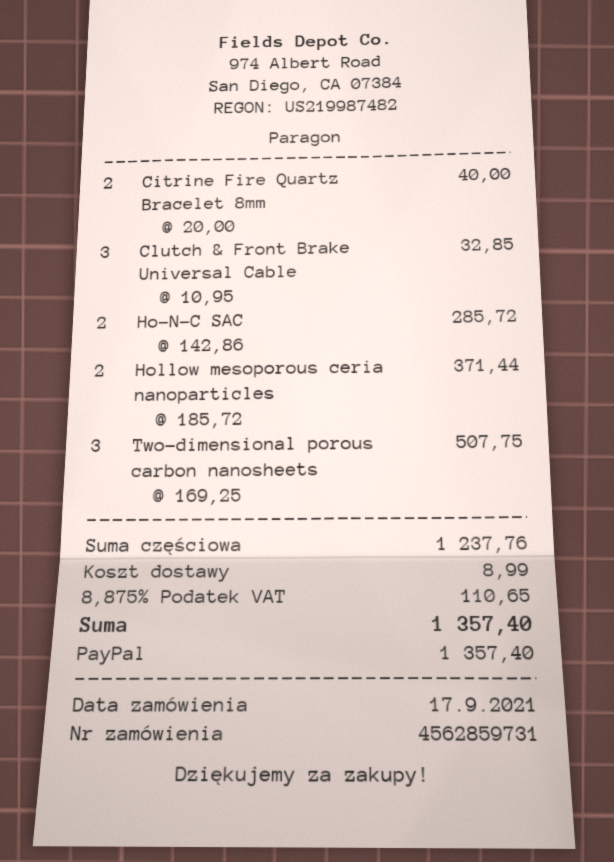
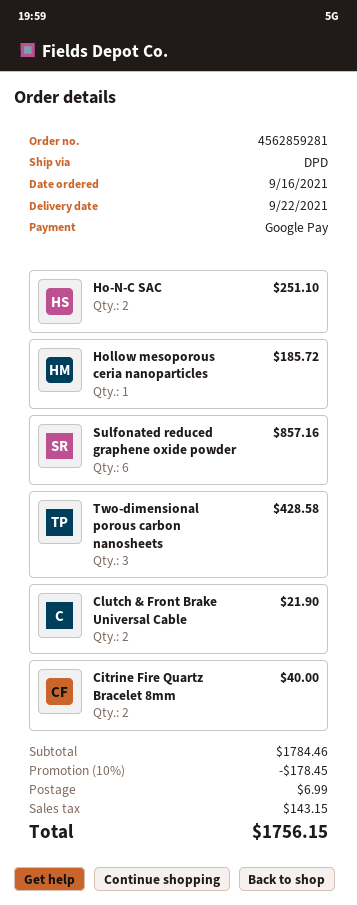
order number: 4562859731 -> 4562859281
order date: 2021-09-17 -> 2021-09-16
payment method: PayPal -> Google Pay
Clutch & Front Brake Universal Cable: 3 for 32.85 -> 2 for 21.90
Ho-N-C SAC: 2 for 285.72 -> 2 for 251.10
Hollow mesoporous ceria nanoparticles: 2 for 371.44 -> 1 for 185.72
Two-dimensional porous carbon nanosheets: 3 for 507.75 -> 3 for 428.58
Sulfonated reduced graphene oxide powder: none -> 6 for 857.16
subtotal: 1237.76 -> 1784.46
discount: none -> 10% = 178.45
shipping: 8.99 -> 6.99
tax: 110.65 -> 143.15
total: 1357.40 -> 1756.15

